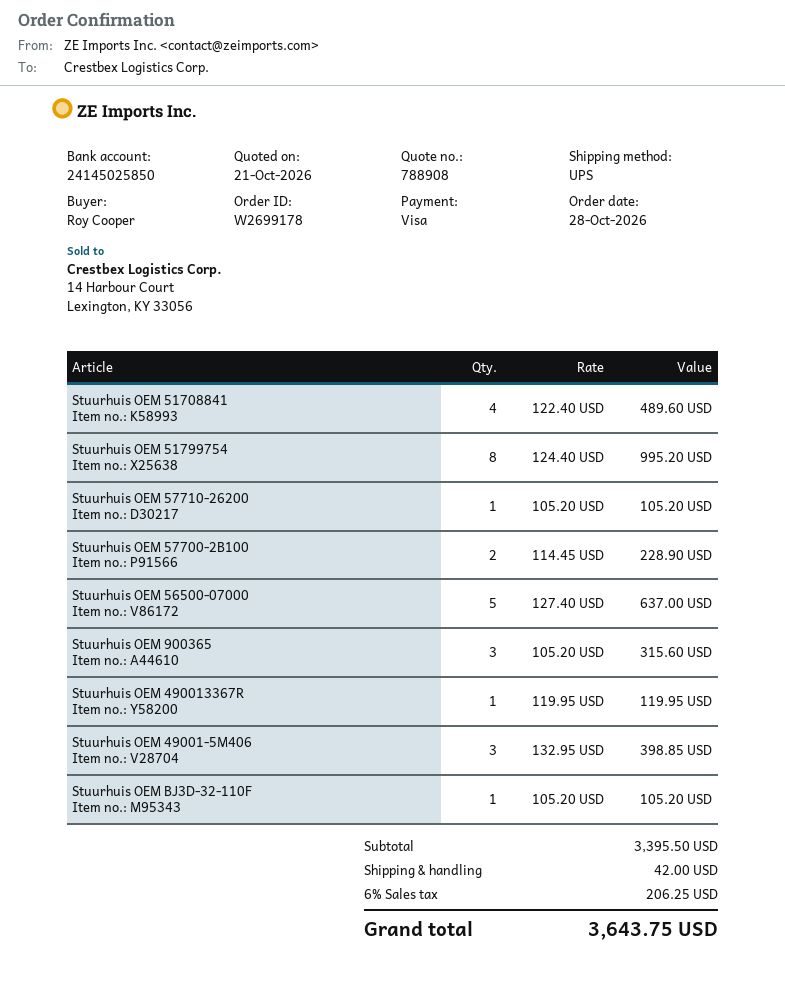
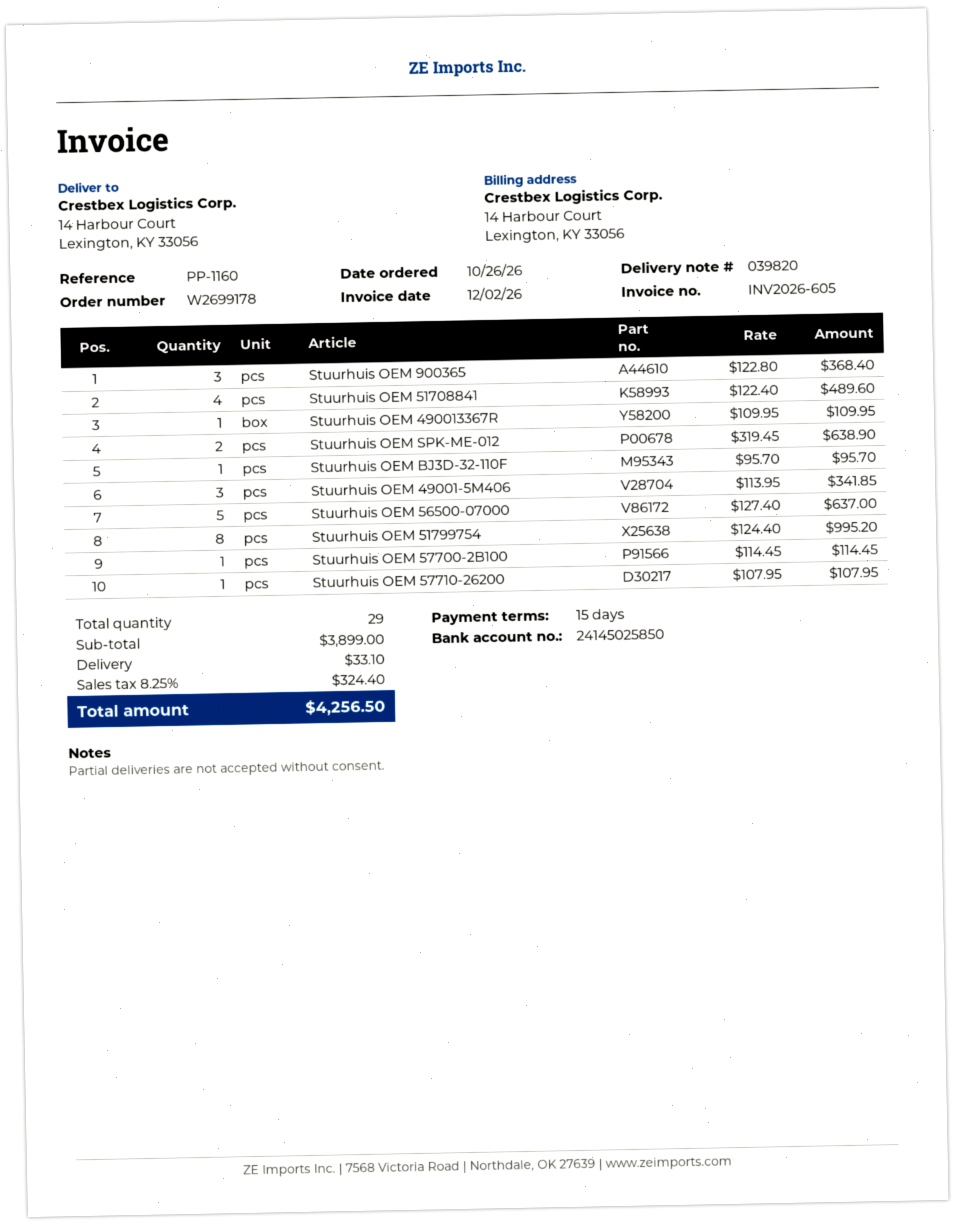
order date: 2026-10-28 -> 2026-10-26
Stuurhuis OEM 57710-26200: 1 x 105.20 = 105.20 -> 1 x 107.95 = 107.95
Stuurhuis OEM 57700-2B100: 2 x 114.45 = 228.90 -> 1 x 114.45 = 114.45
Stuurhuis OEM 900365: 3 x 105.20 = 315.60 -> 3 x 122.80 = 368.40
Stuurhuis OEM 490013367R: 1 x 119.95 = 119.95 -> 1 x 109.95 = 109.95
Stuurhuis OEM 49001-5M406: 3 x 132.95 = 398.85 -> 3 x 113.95 = 341.85
Stuurhuis OEM BJ3D-32-110F: 1 x 105.20 = 105.20 -> 1 x 95.70 = 95.70
Stuurhuis OEM SPK-ME-012: none -> 2 x 319.45 = 638.90
subtotal: 3395.50 -> 3899.00
shipping: 42.00 -> 33.10
tax: 6% = 206.25 -> 8.25% = 324.40
total: 3643.75 -> 4256.50

